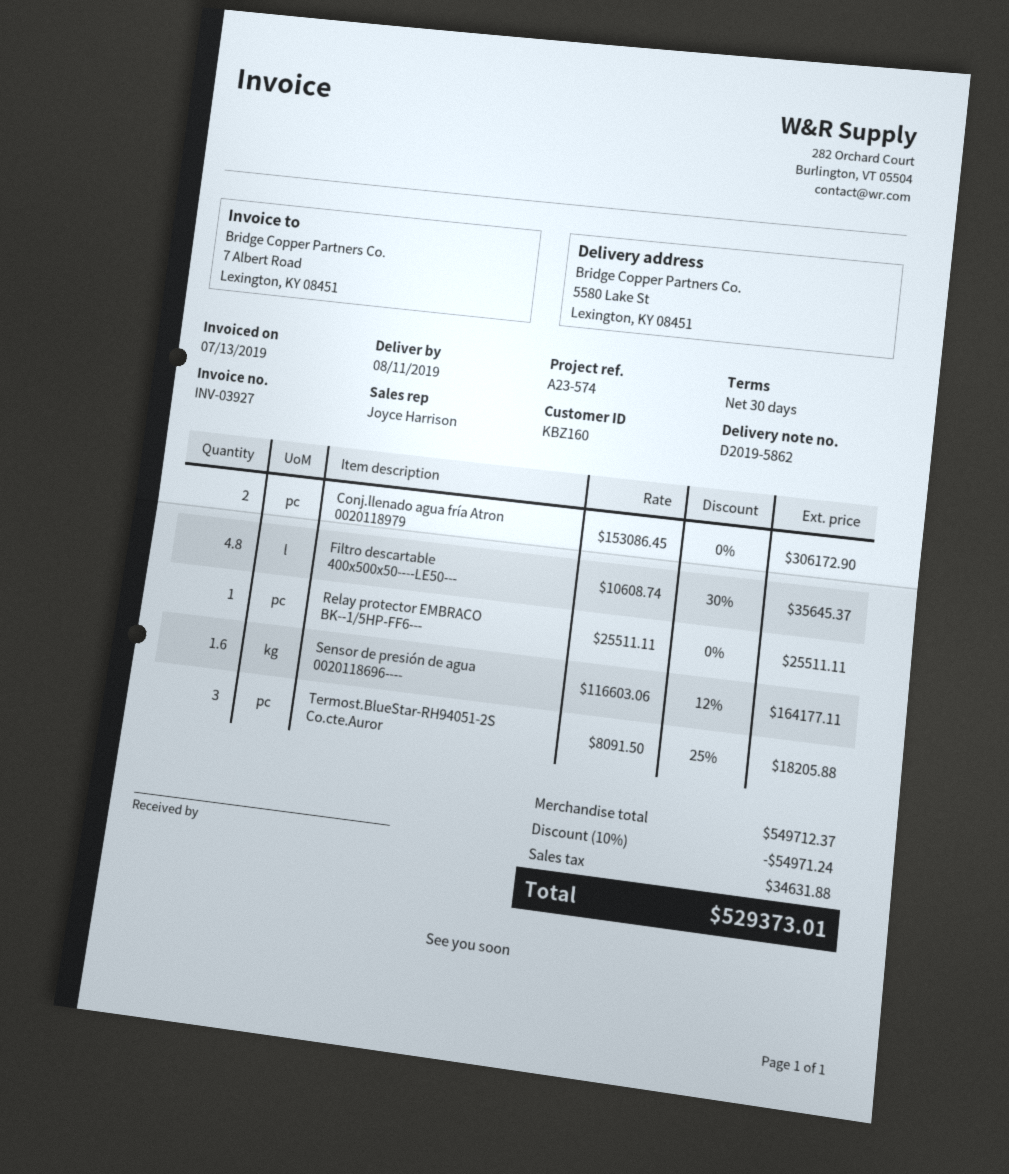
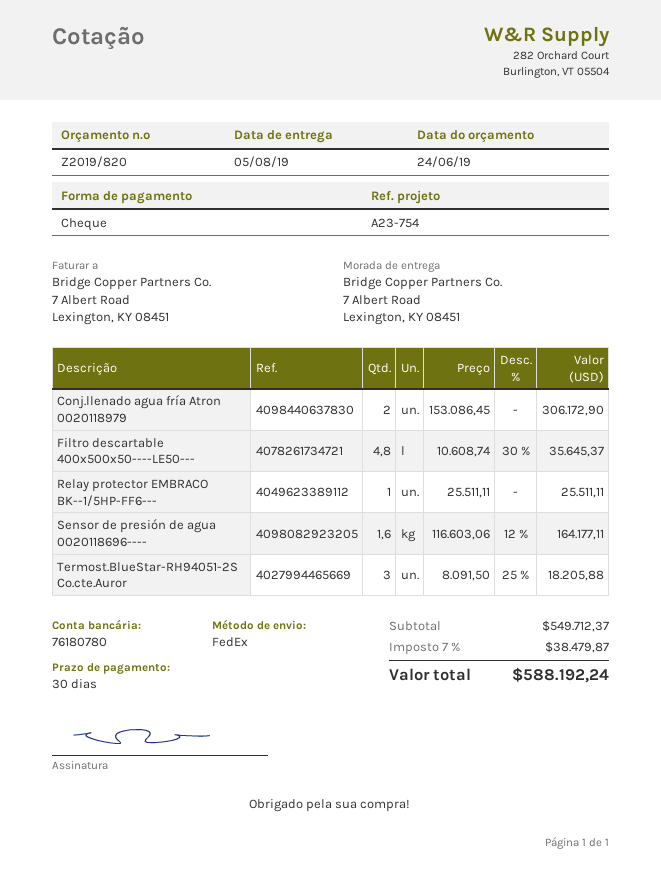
delivery date: 2019-08-11 -> 2019-08-05
reference: A23-574 -> A23-754
ship to: 5580 Lake St, Lexington, KY 08451 -> 7 Albert Road, Lexington, KY 08451
discount: 10% = 54971.24 -> none
tax: 34631.88 -> 38479.87
total: 529373.01 -> 588192.24

